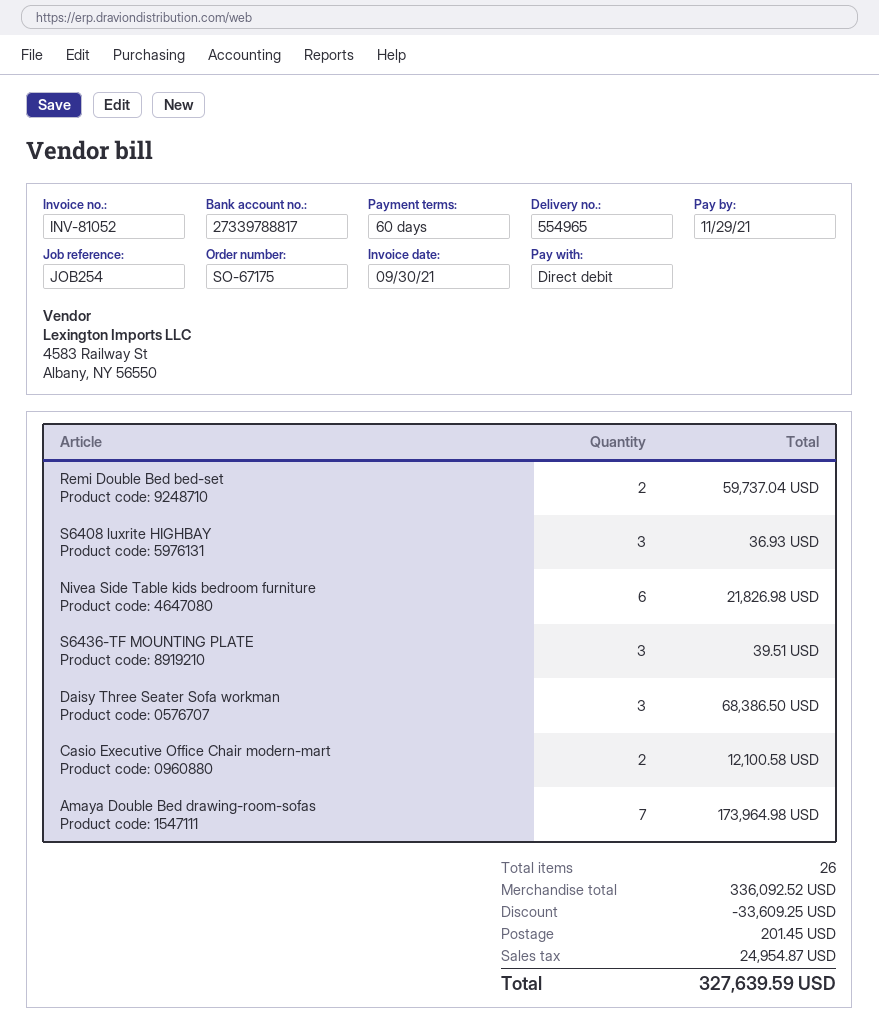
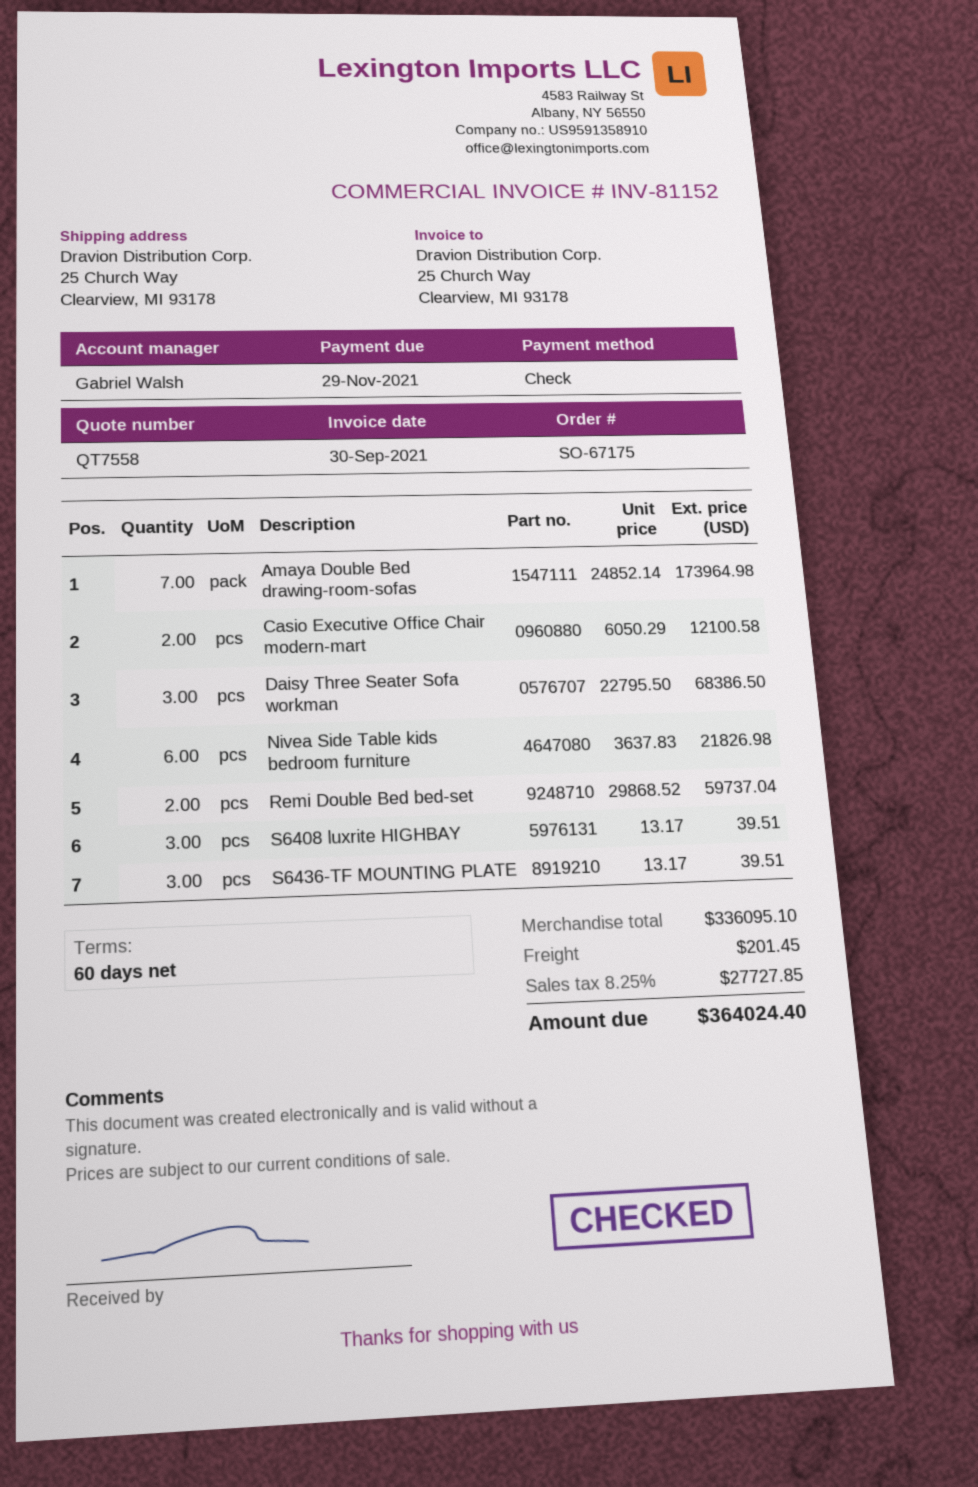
invoice number: INV-81052 -> INV-81152
payment method: direct debit -> cheque
S6408 luxrite HIGHBAY: 3 for 36.93 -> 3 for 39.51
subtotal: 336092.52 -> 336095.10
discount: 33609.25 -> none
tax: 24954.87 -> 27727.85
total: 327639.59 -> 364024.40

